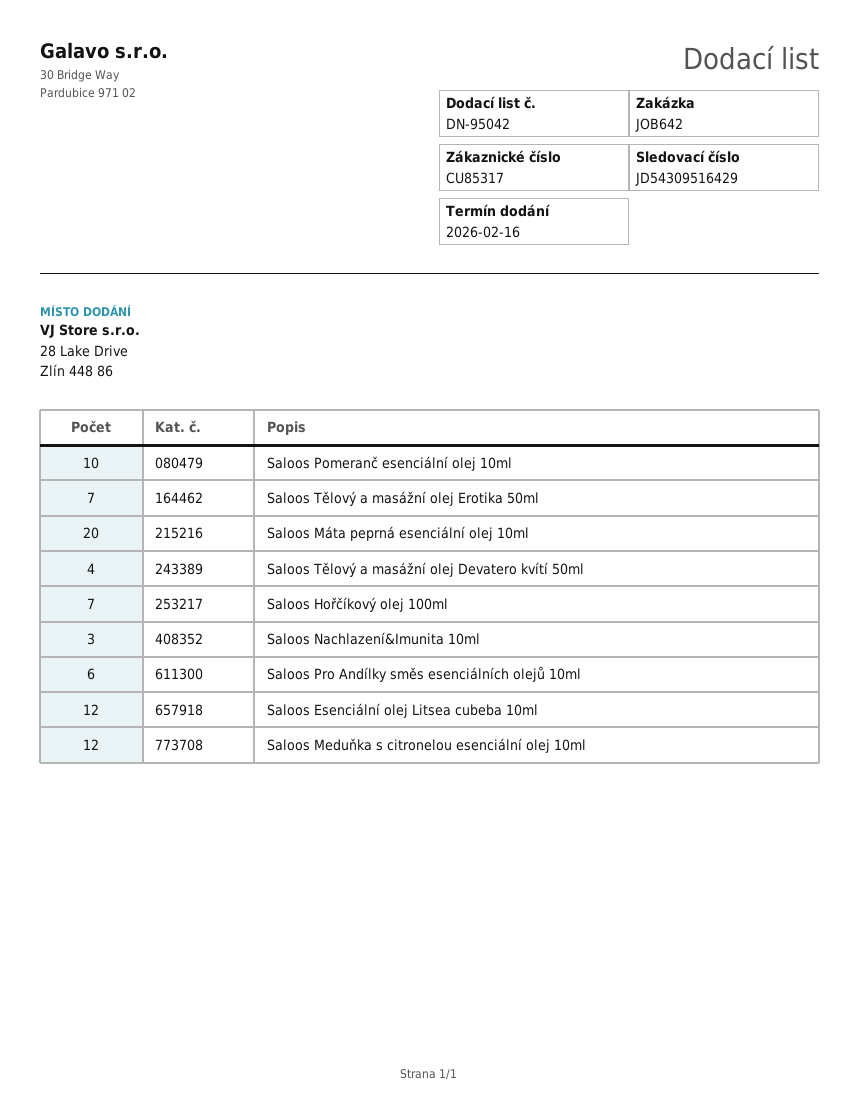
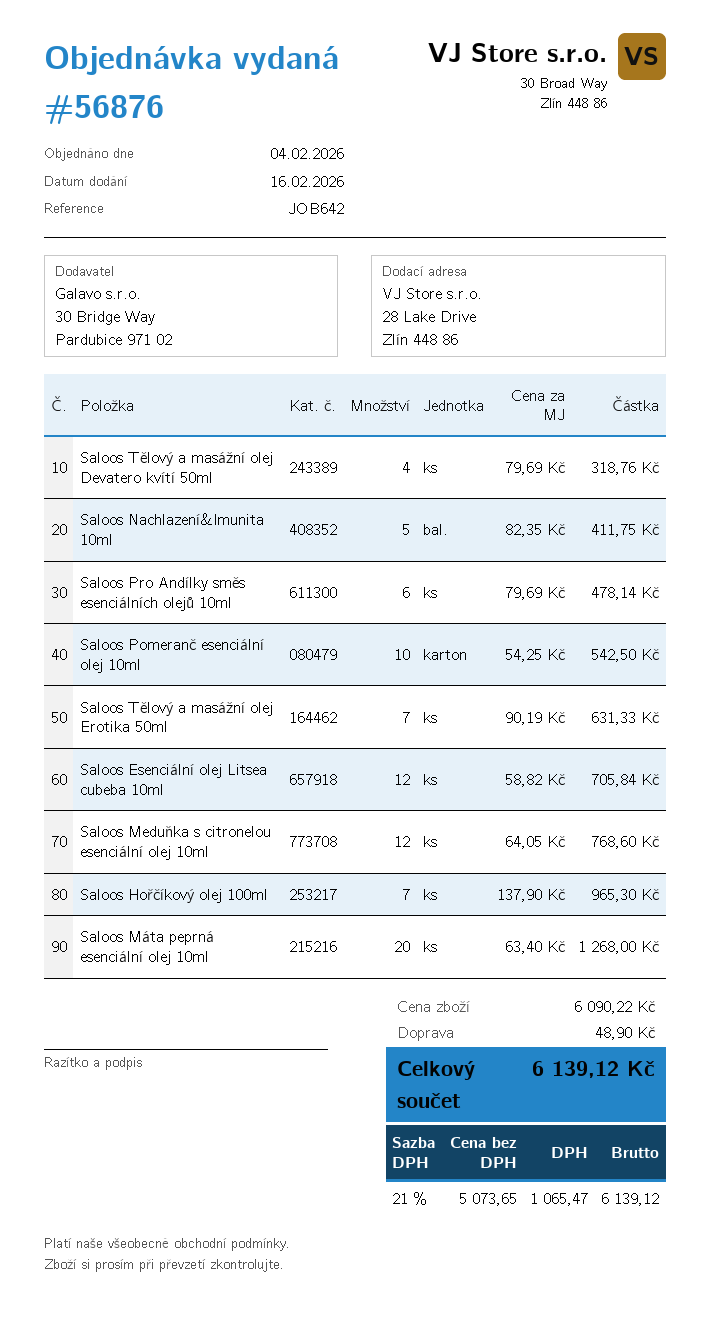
Saloos Nachlazení&Imunita 10ml: 3 -> 5

